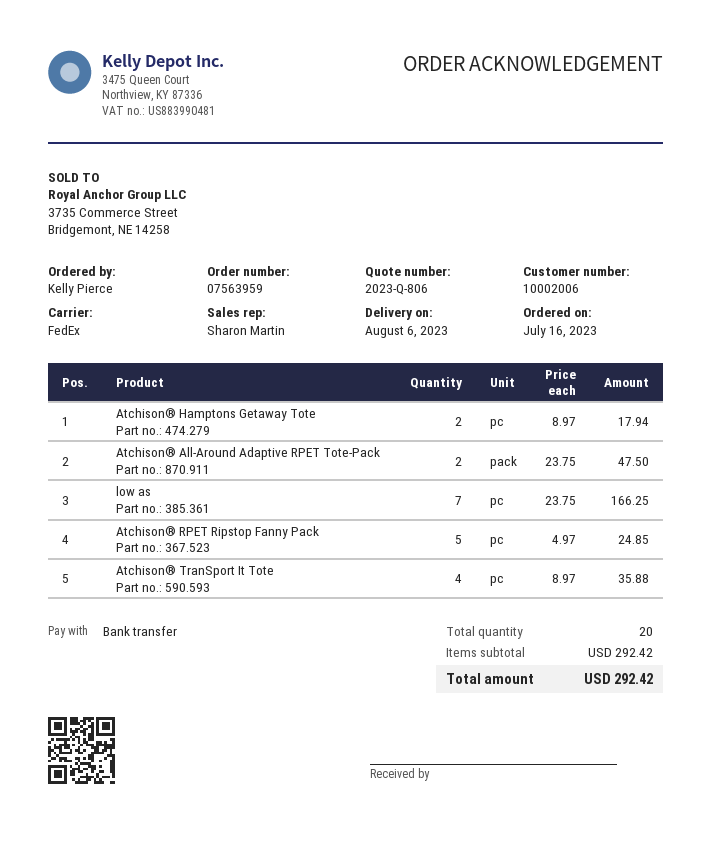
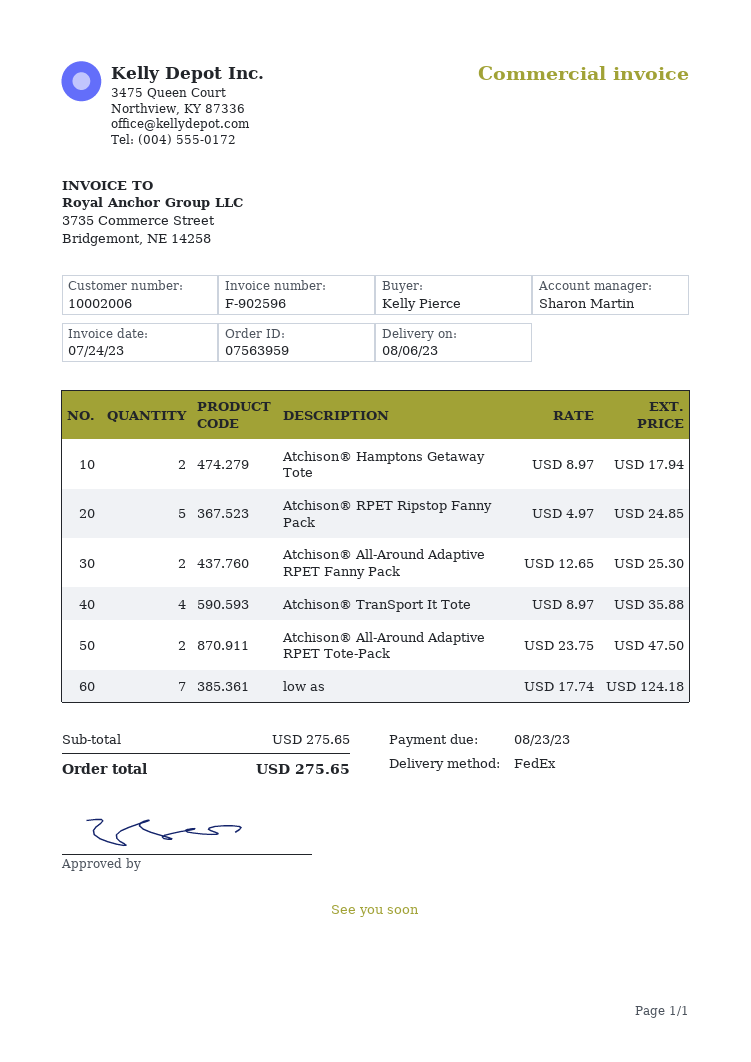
low as: 7 x 23.75 = 166.25 -> 7 x 17.74 = 124.18
Atchison® All-Around Adaptive RPET Fanny Pack: none -> 2 x 12.65 = 25.30
subtotal: 292.42 -> 275.65
total: 292.42 -> 275.65

